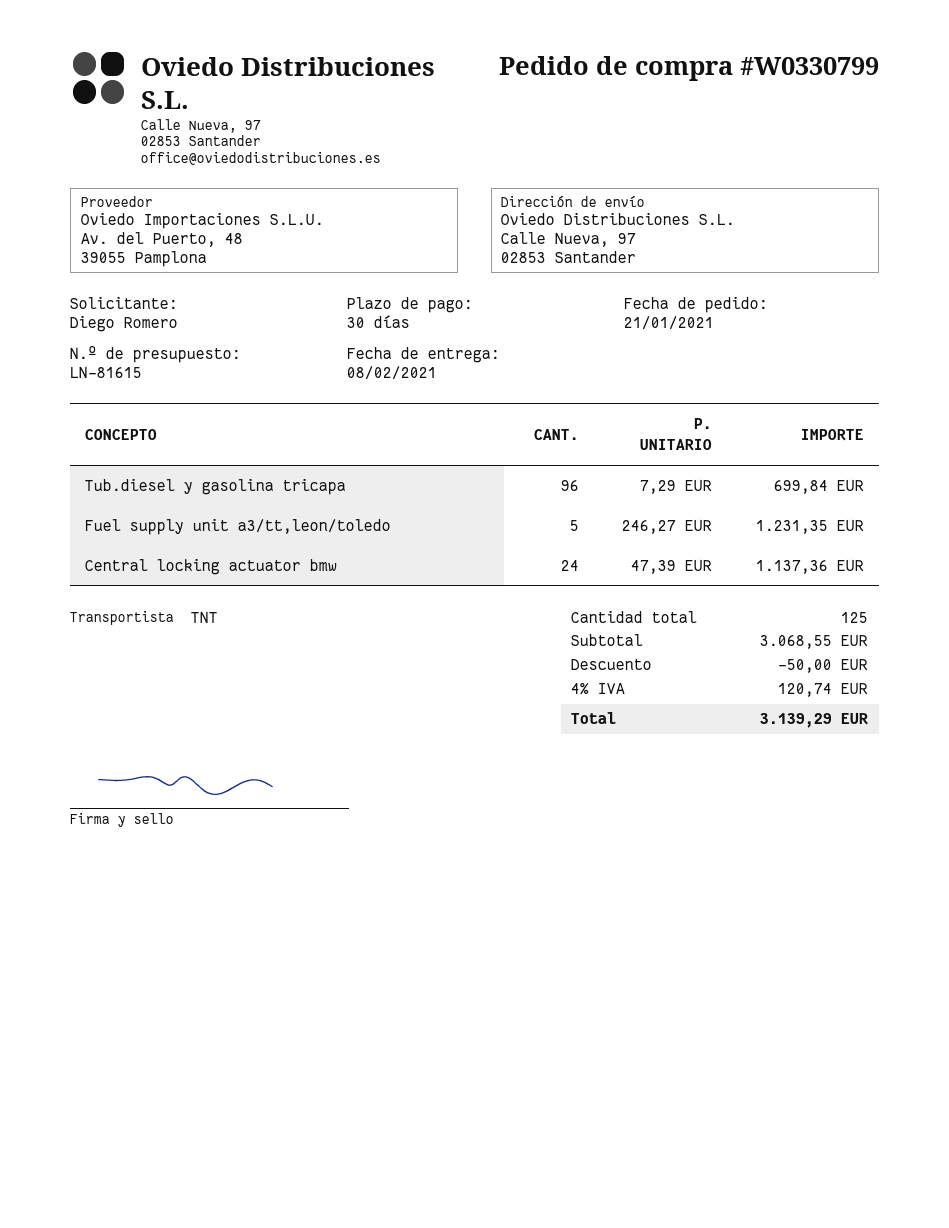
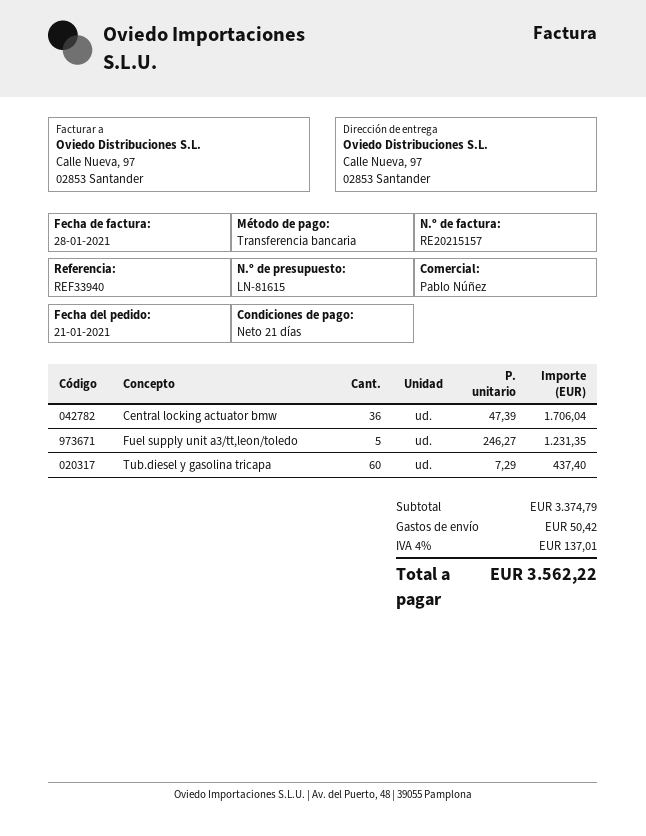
payment terms: 30 days -> 21 days
Tub.diesel y gasolina tricapa: 96 x 7.29 = 699.84 -> 60 x 7.29 = 437.40
Central locking actuator bmw: 24 x 47.39 = 1137.36 -> 36 x 47.39 = 1706.04
subtotal: 3068.55 -> 3374.79
discount: 50.00 -> none
shipping: none -> 50.42
tax: 4% = 120.74 -> 4% = 137.01
total: 3139.29 -> 3562.22

